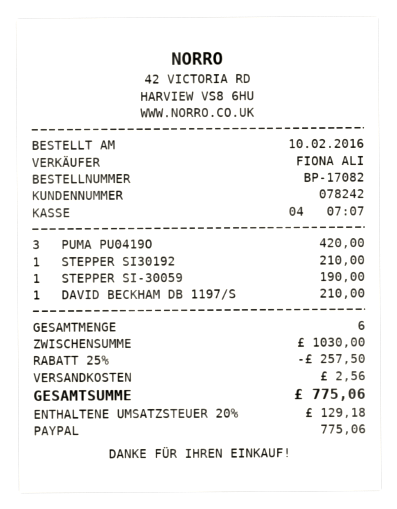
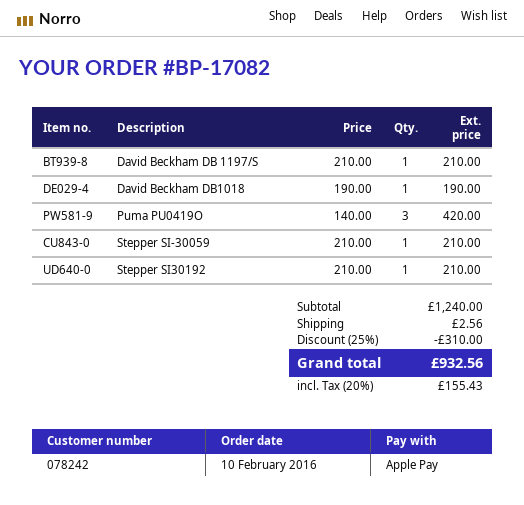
payment method: PayPal -> Apple Pay
STEPPER SI-30059: 1 for 190.00 -> 1 for 210.00
David Beckham DB1018: none -> 1 for 190.00
subtotal: 1030.00 -> 1240.00
discount: 25% = 257.50 -> 25% = 310.00
tax: 20% = 129.18 -> 20% = 155.43
total: 775.06 -> 932.56

